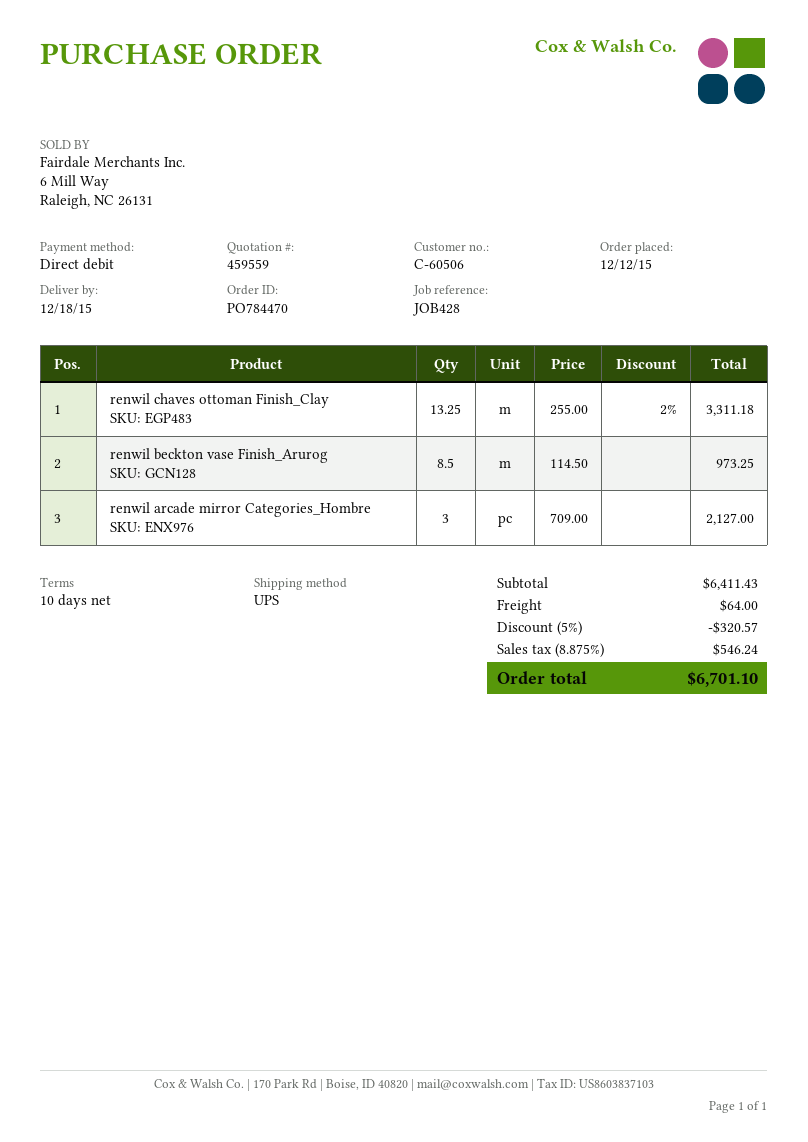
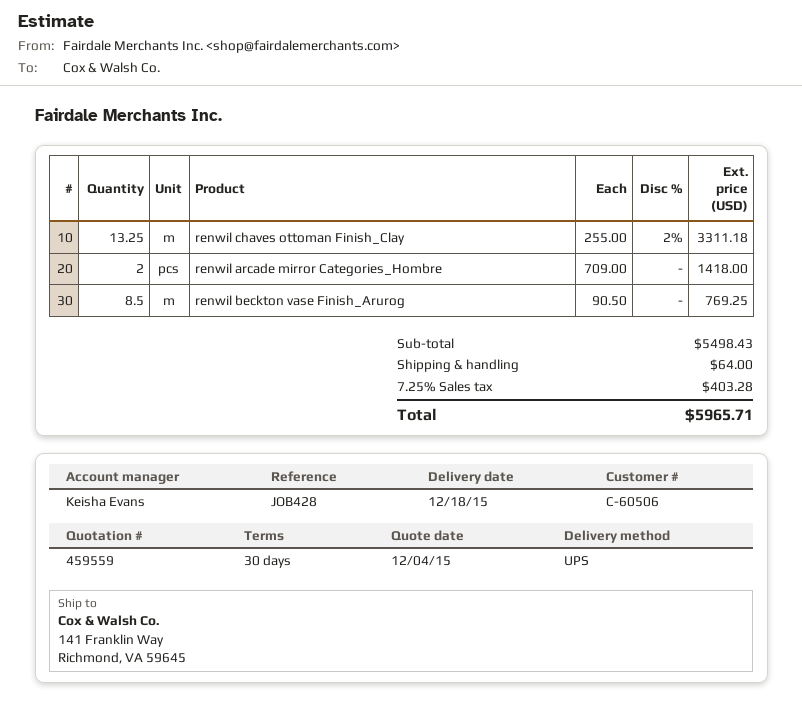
payment terms: 10 days -> 30 days
renwil beckton vase Finish_Arurog: 8.5 x 114.50 = 973.25 -> 8.5 x 90.50 = 769.25
renwil arcade mirror Categories_Hombre: 3 x 709.00 = 2127.00 -> 2 x 709.00 = 1418.00
subtotal: 6411.43 -> 5498.43
discount: 5% = 320.57 -> none
tax: 8.875% = 546.24 -> 7.25% = 403.28
total: 6701.10 -> 5965.71

